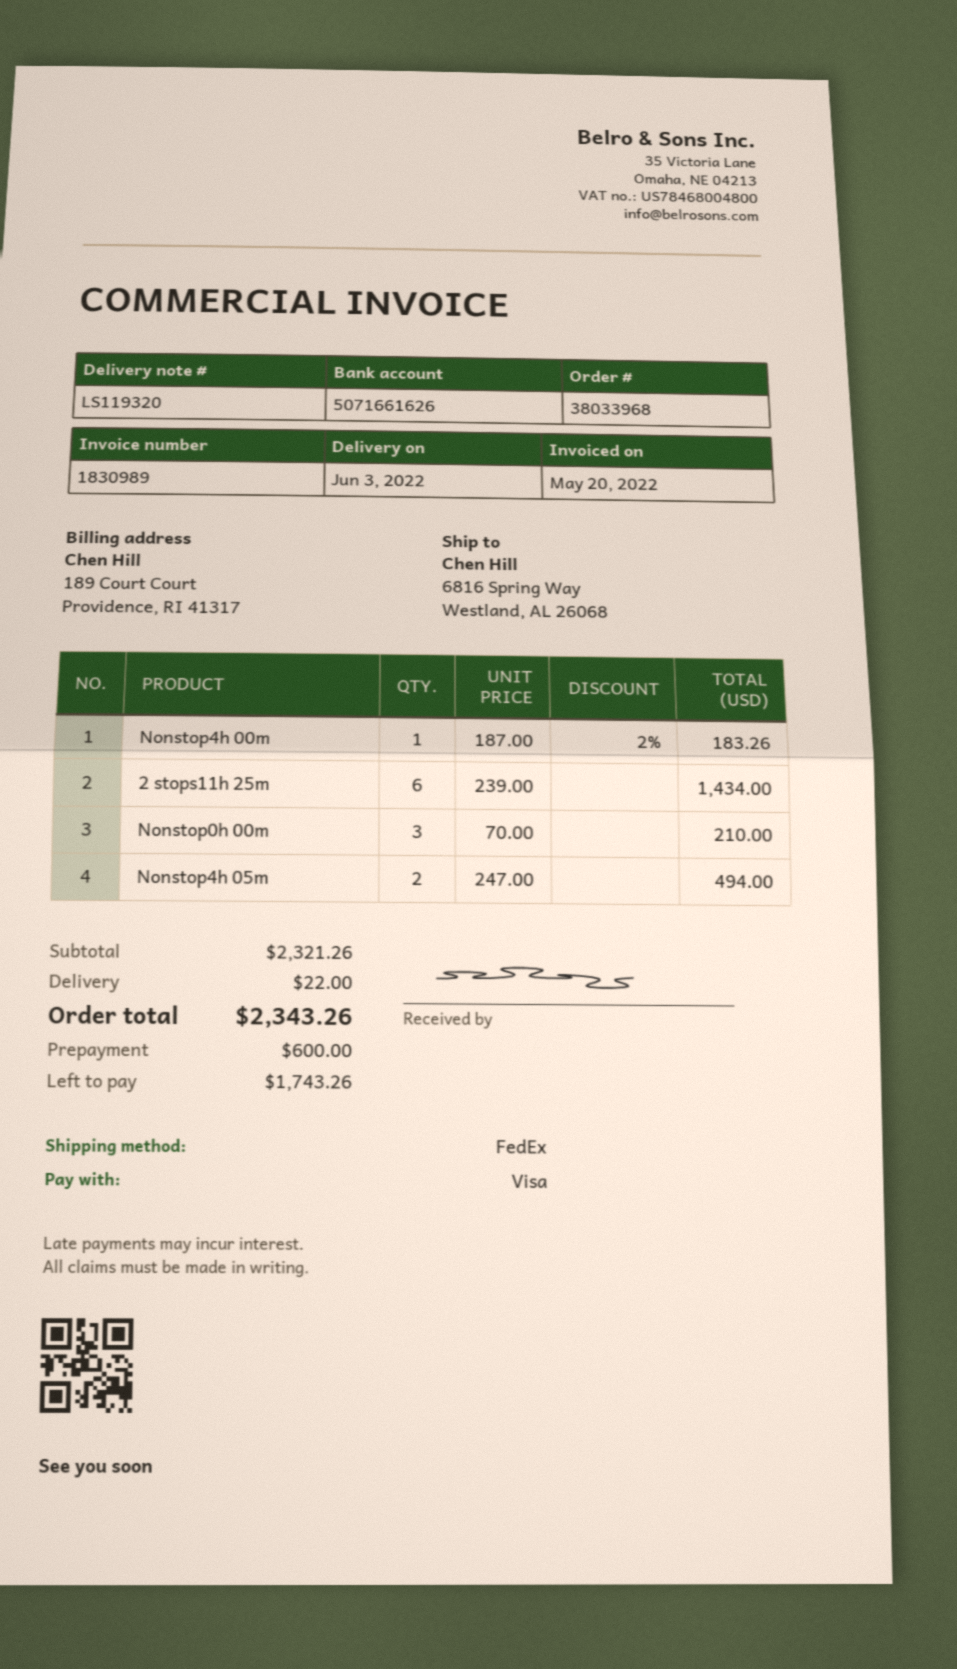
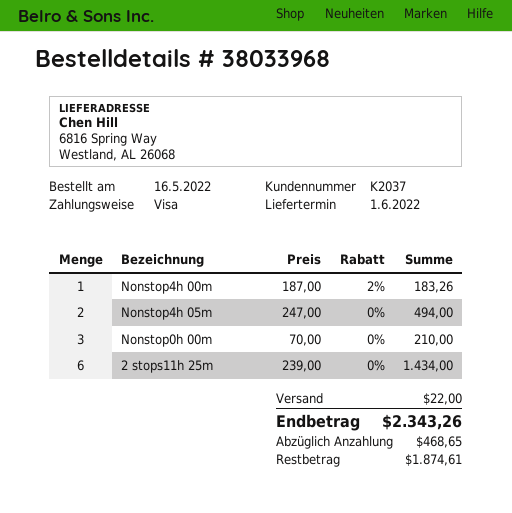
delivery date: 2022-06-03 -> 2022-06-01
deposit: 600.00 -> 468.65
balance: 1743.26 -> 1874.61

